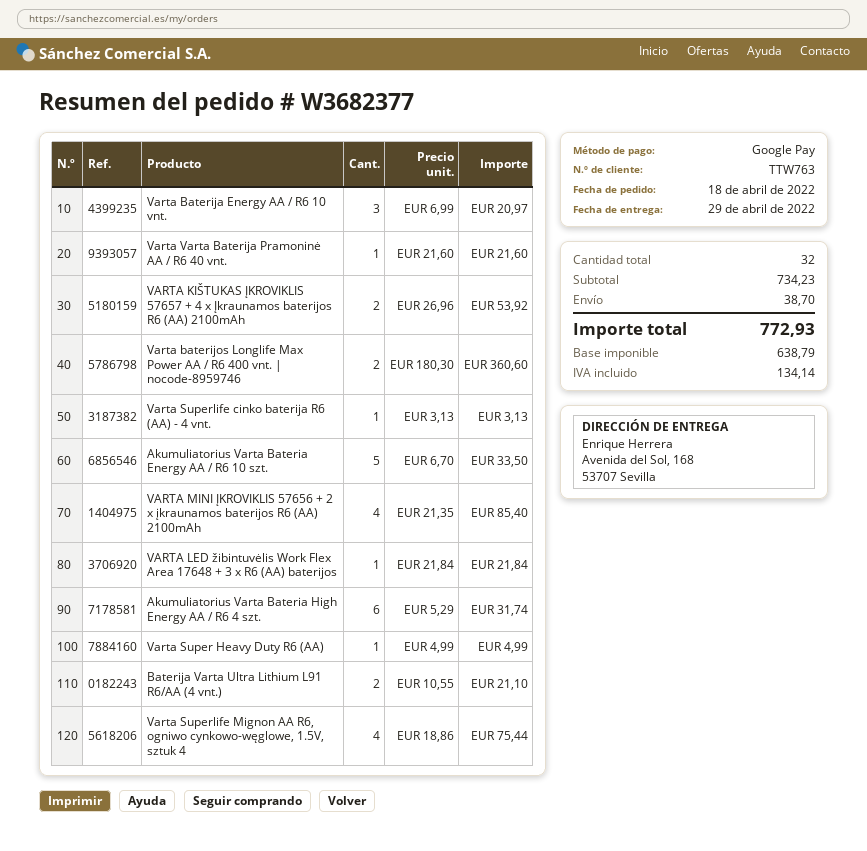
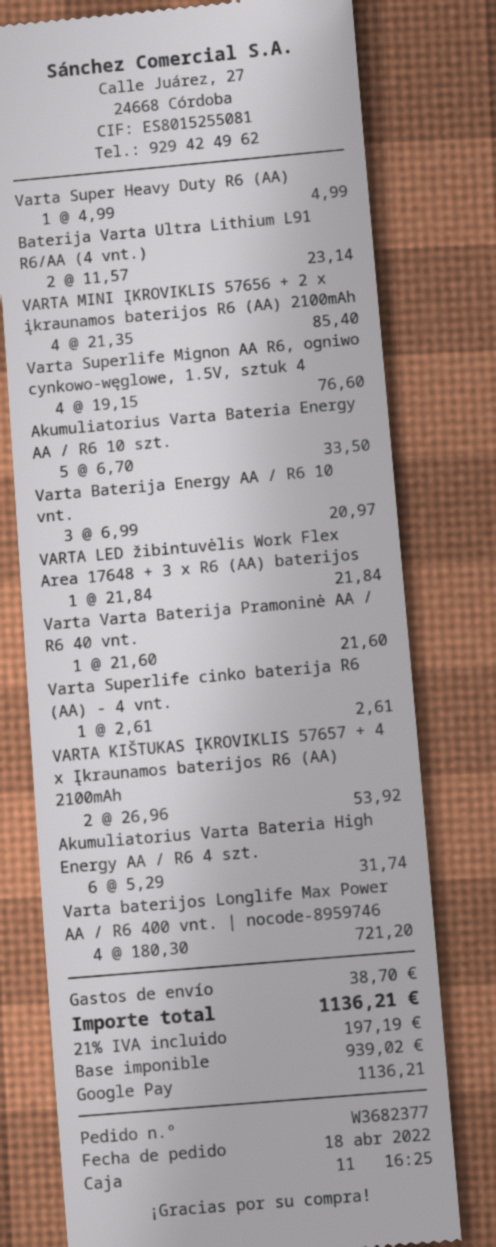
Varta baterijos Longlife Max Power AA / R6 400 vnt. | nocode-8959746: 2 x 180.30 = 360.60 -> 4 x 180.30 = 721.20
Varta Superlife cinko baterija R6 (AA) - 4 vnt.: 1 x 3.13 = 3.13 -> 1 x 2.61 = 2.61
Baterija Varta Ultra Lithium L91 R6/AA (4 vnt.): 2 x 10.55 = 21.10 -> 2 x 11.57 = 23.14
Varta Superlife Mignon AA R6, ogniwo cynkowo-węglowe, 1.5V, sztuk 4: 4 x 18.86 = 75.44 -> 4 x 19.15 = 76.60
net: 638.79 -> 939.02
tax: 134.14 -> 197.19
total: 772.93 -> 1136.21

